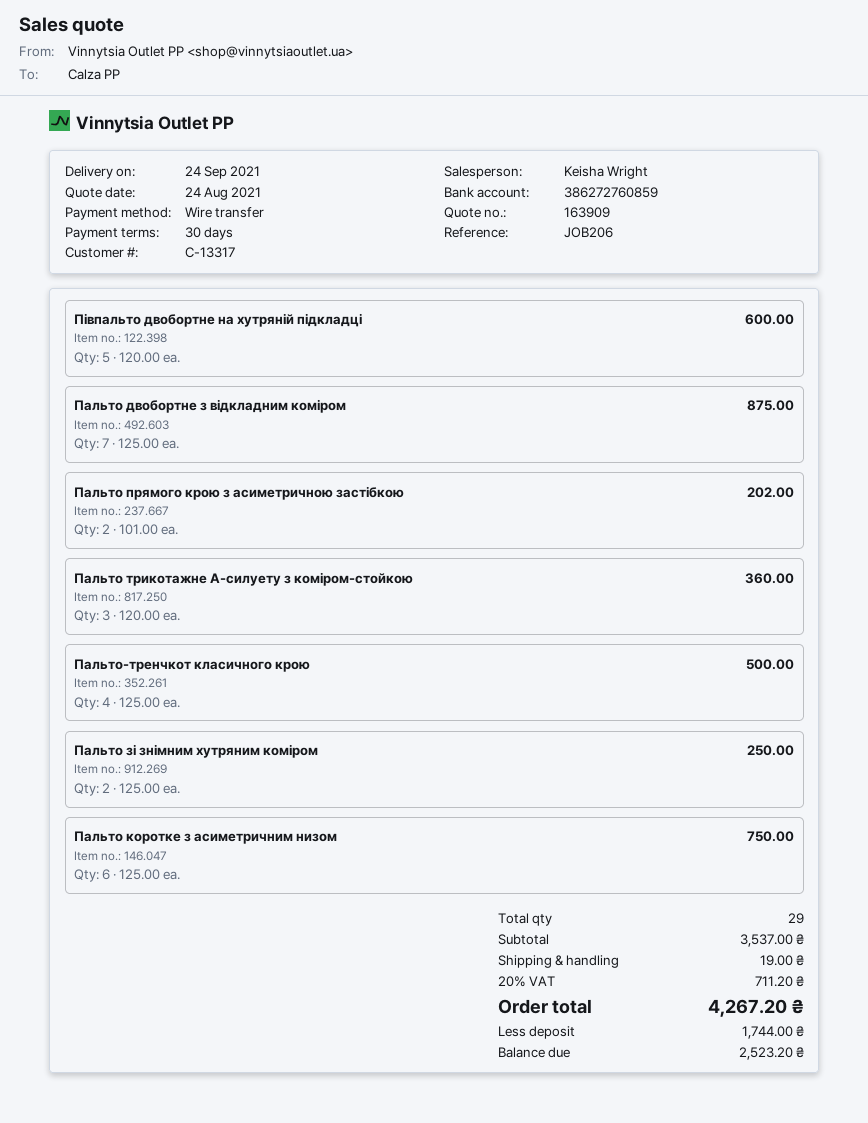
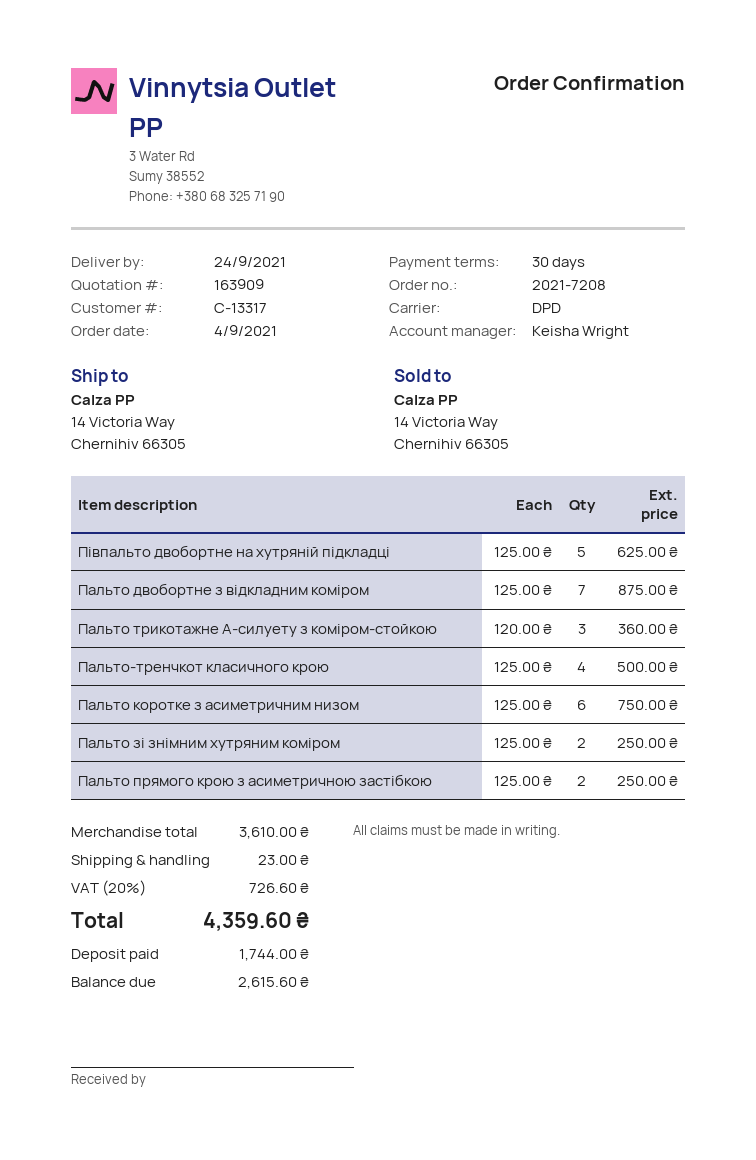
Півпальто двобортне на хутряній підкладці: 5 x 120.00 = 600.00 -> 5 x 125.00 = 625.00
Пальто прямого крою з асиметричною застібкою: 2 x 101.00 = 202.00 -> 2 x 125.00 = 250.00
subtotal: 3537.00 -> 3610.00
shipping: 19.00 -> 23.00
tax: 20% = 711.20 -> 20% = 726.60
total: 4267.20 -> 4359.60
balance: 2523.20 -> 2615.60

